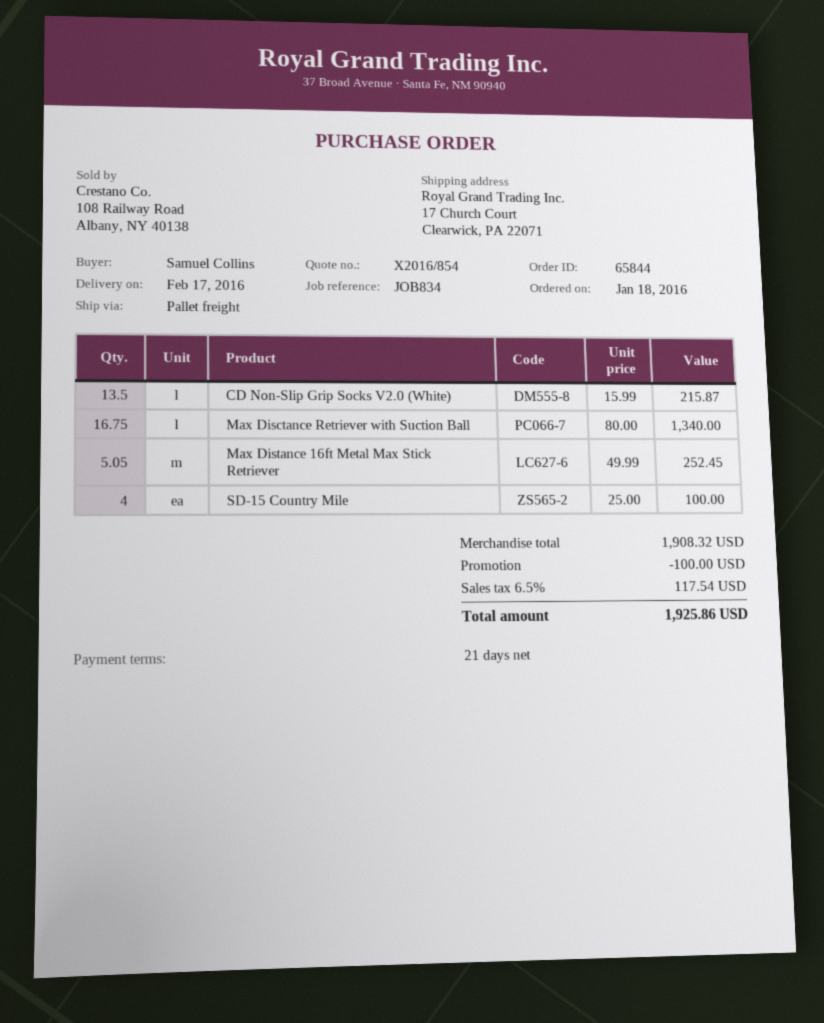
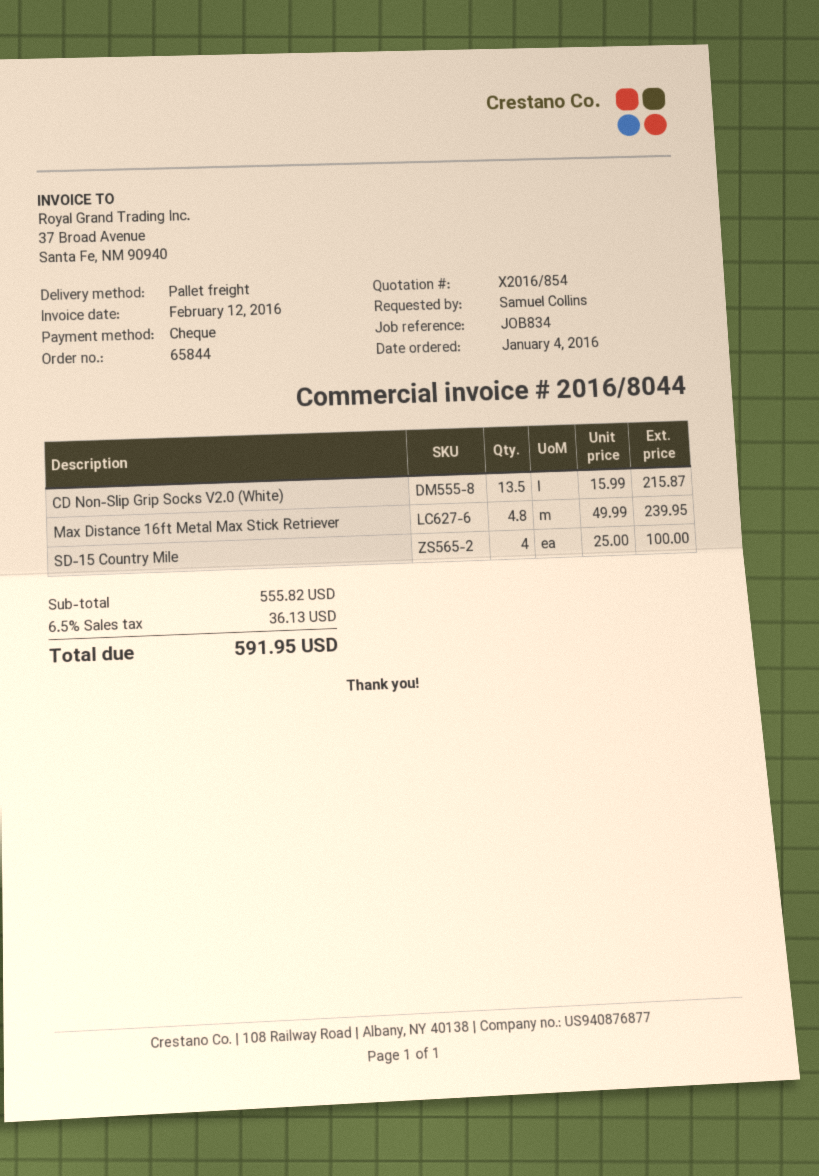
order date: 2016-01-18 -> 2016-01-04
Max Disctance Retriever with Suction Ball: 16.75 x 80.00 = 1340.00 -> none
Max Distance 16ft Metal Max Stick Retriever: 5.05 x 49.99 = 252.45 -> 4.8 x 49.99 = 239.95
subtotal: 1908.32 -> 555.82
discount: 100.00 -> none
tax: 6.5% = 117.54 -> 6.5% = 36.13
total: 1925.86 -> 591.95

